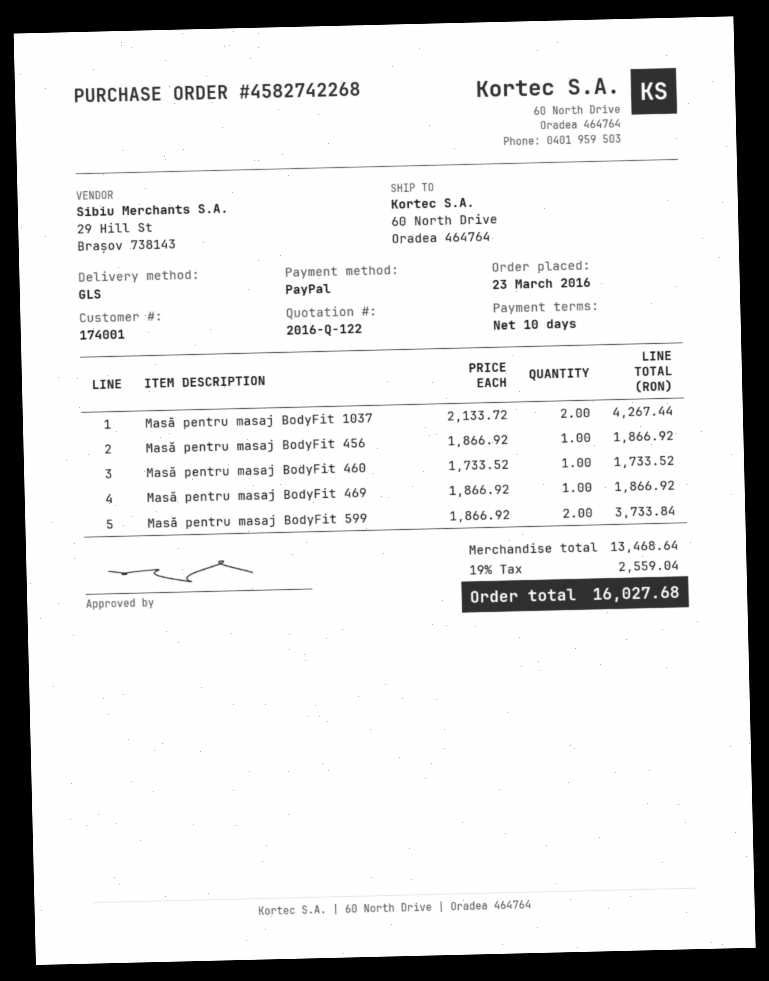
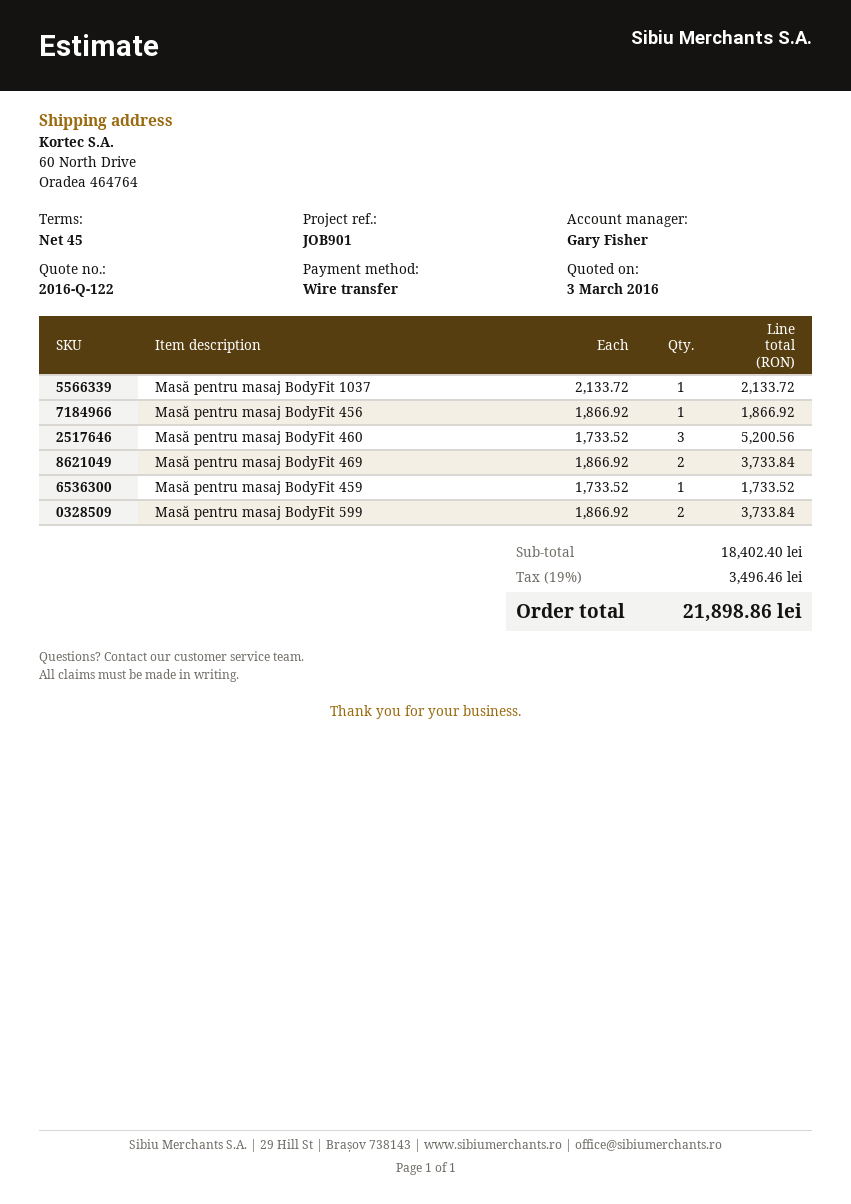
payment terms: 10 days -> 45 days
payment method: PayPal -> bank transfer
Masă pentru masaj BodyFit 1037: 2 x 2133.72 = 4267.44 -> 1 x 2133.72 = 2133.72
Masă pentru masaj BodyFit 460: 1 x 1733.52 = 1733.52 -> 3 x 1733.52 = 5200.56
Masă pentru masaj BodyFit 469: 1 x 1866.92 = 1866.92 -> 2 x 1866.92 = 3733.84
Masă pentru masaj BodyFit 459: none -> 1 x 1733.52 = 1733.52
subtotal: 13468.64 -> 18402.40
tax: 19% = 2559.04 -> 19% = 3496.46
total: 16027.68 -> 21898.86

